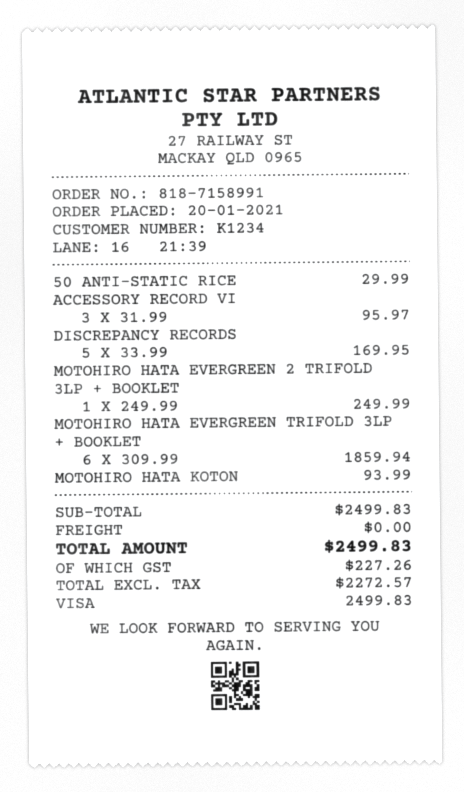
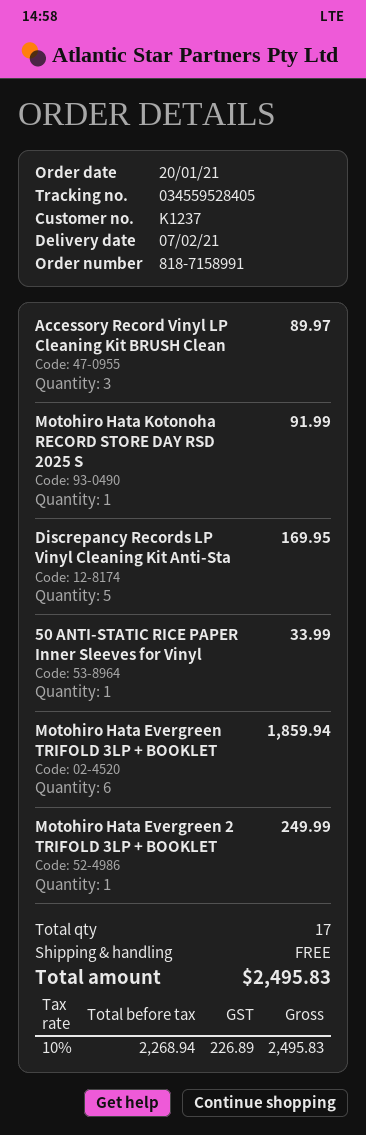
customer number: K1234 -> K1237
50 ANTI-STATIC RICE: 1 for 29.99 -> 1 for 33.99
ACCESSORY RECORD VI: 3 for 95.97 -> 3 for 89.97
MOTOHIRO HATA KOTON: 1 for 93.99 -> 1 for 91.99
net: 2272.57 -> 2268.94
tax: 227.26 -> 226.89
total: 2499.83 -> 2495.83

